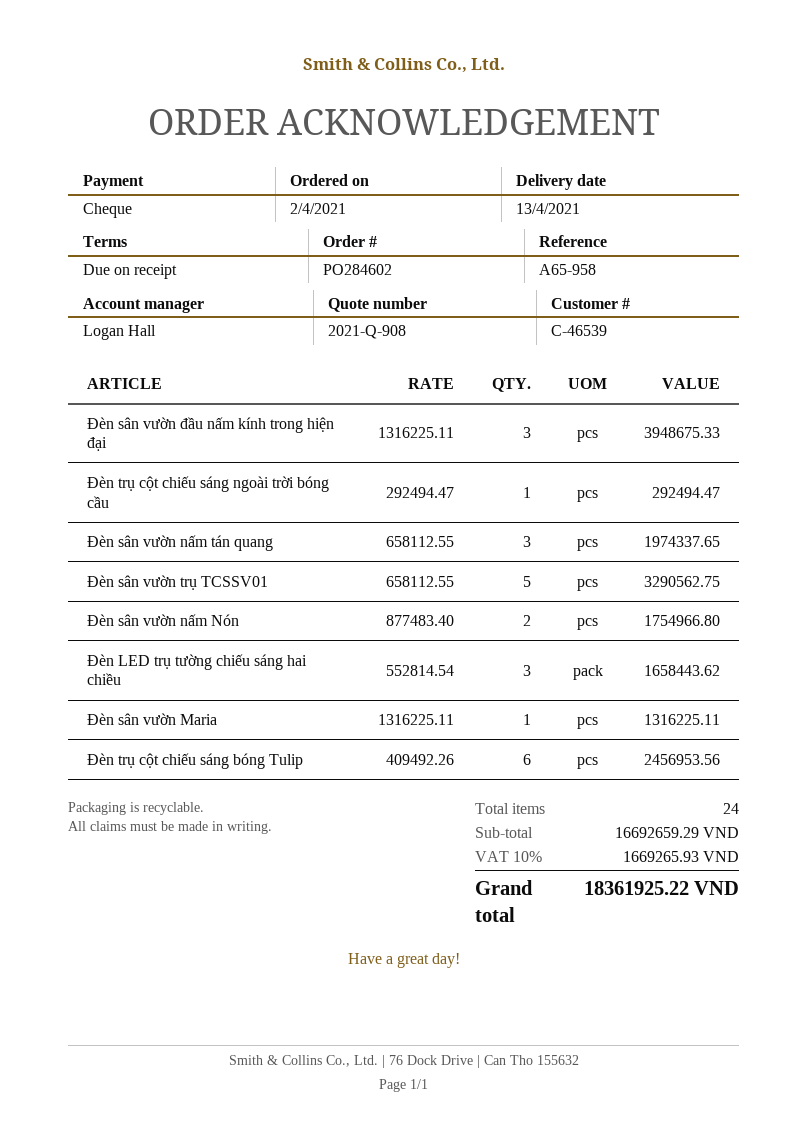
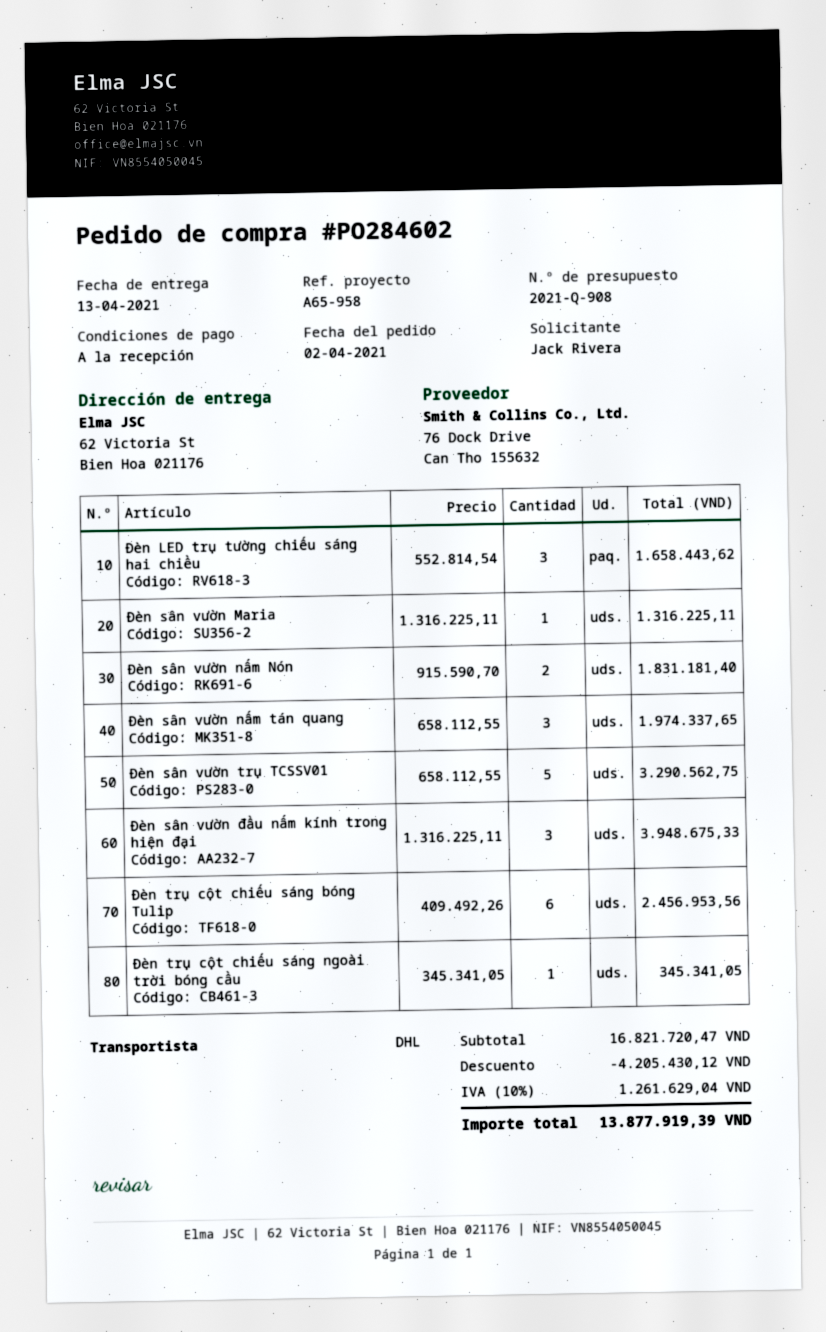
Đèn trụ cột chiếu sáng ngoài trời bóng cầu: 1 x 292494.47 = 292494.47 -> 1 x 345341.05 = 345341.05
Đèn sân vườn nấm Nón: 2 x 877483.40 = 1754966.80 -> 2 x 915590.70 = 1831181.40
subtotal: 16692659.29 -> 16821720.47
discount: none -> 4205430.12
tax: 10% = 1669265.93 -> 10% = 1261629.04
total: 18361925.22 -> 13877919.39

